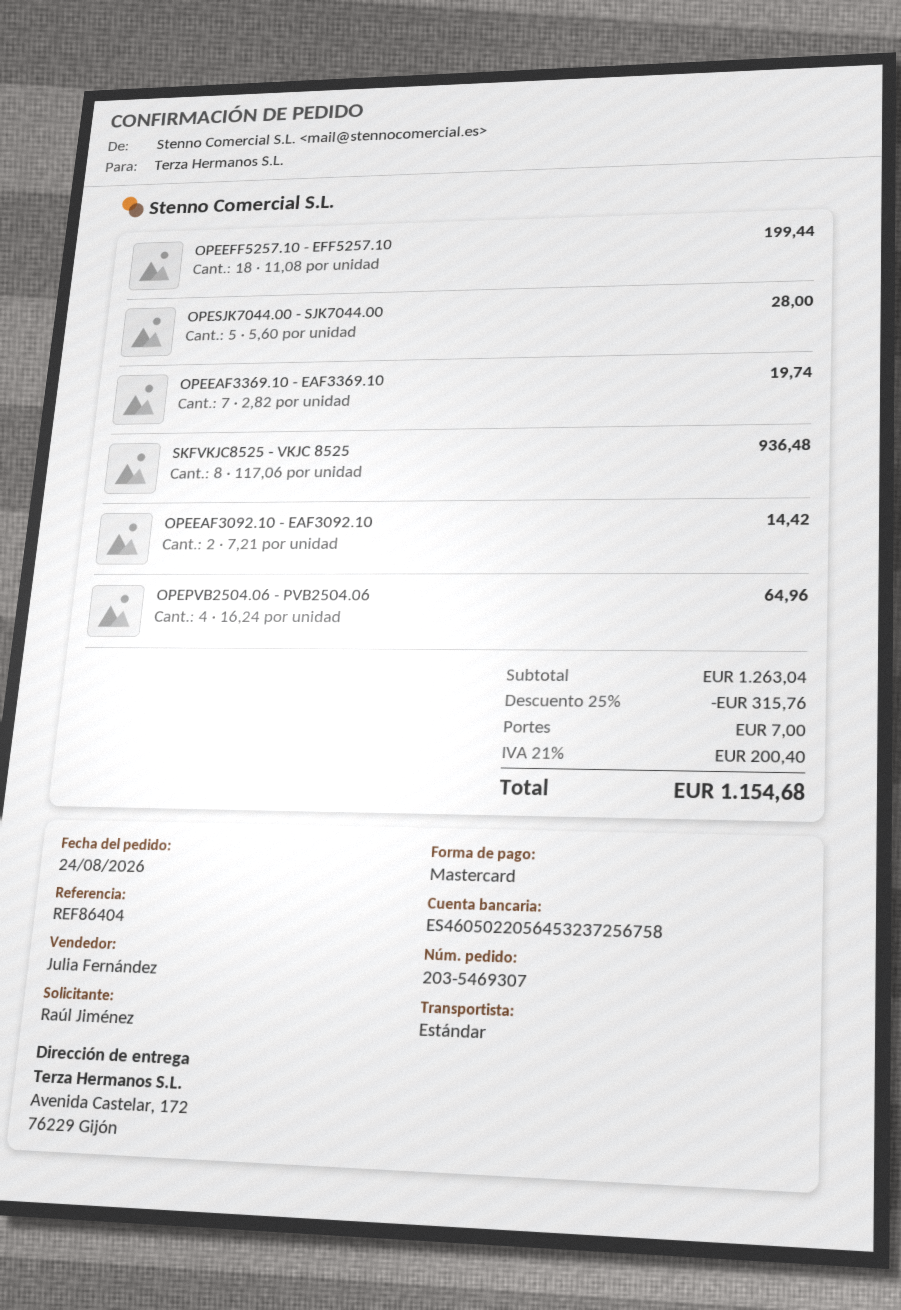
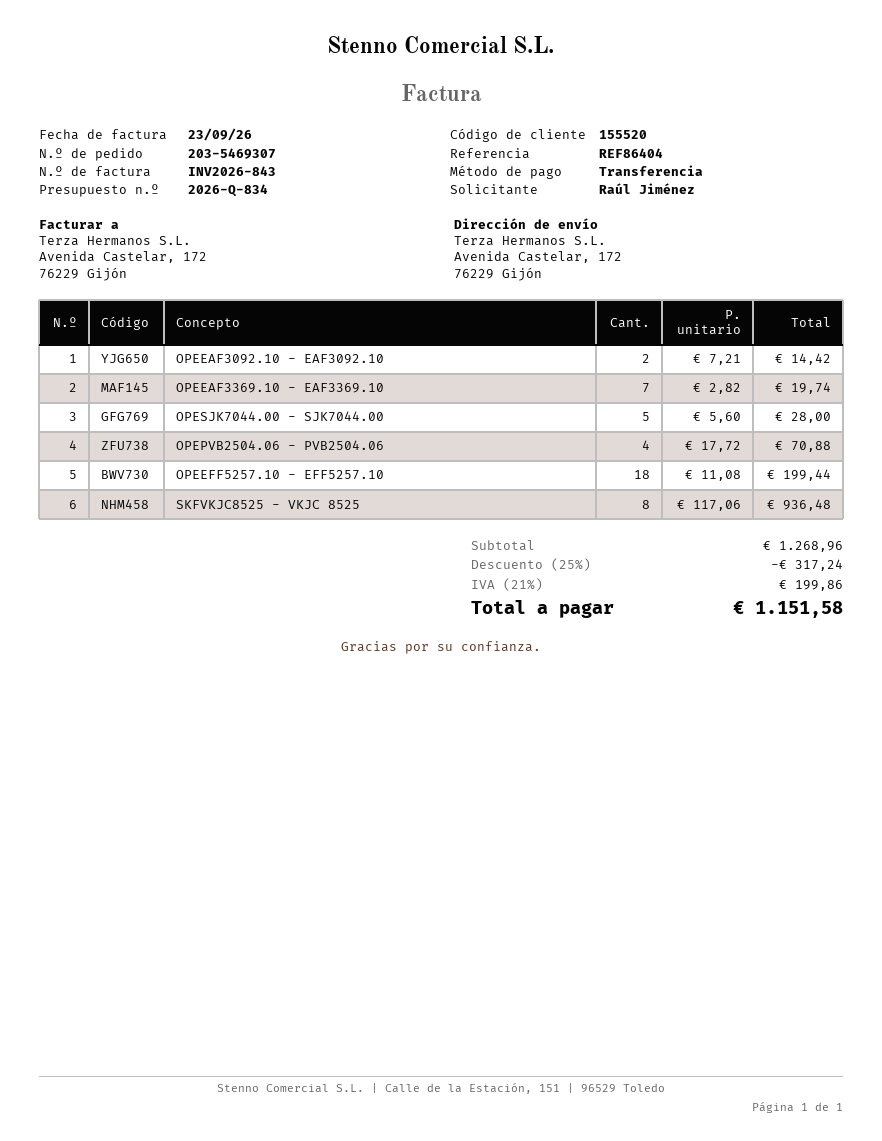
payment method: Mastercard -> bank transfer
OPEPVB2504.06 - PVB2504.06: 4 x 16.24 = 64.96 -> 4 x 17.72 = 70.88
subtotal: 1263.04 -> 1268.96
discount: 25% = 315.76 -> 25% = 317.24
shipping: 7.00 -> none
tax: 21% = 200.40 -> 21% = 199.86
total: 1154.68 -> 1151.58

